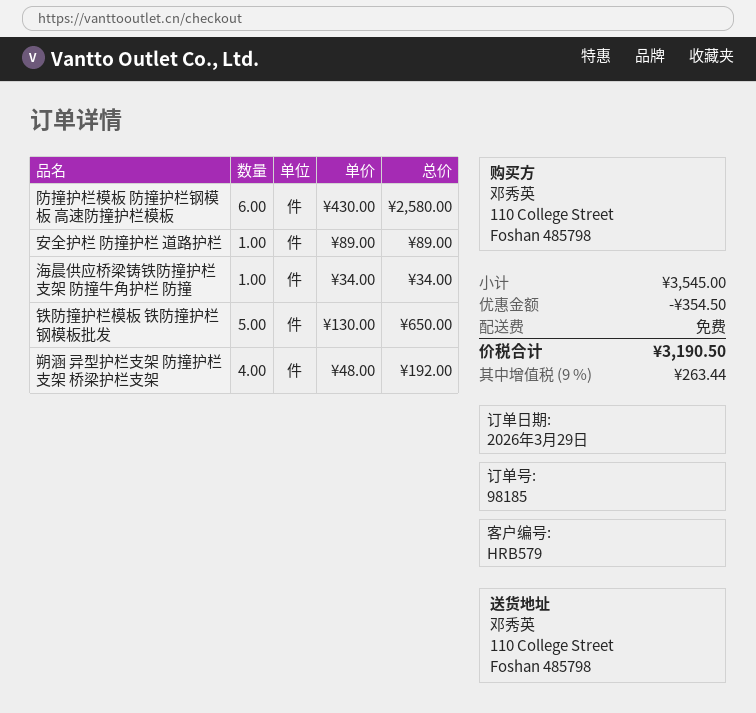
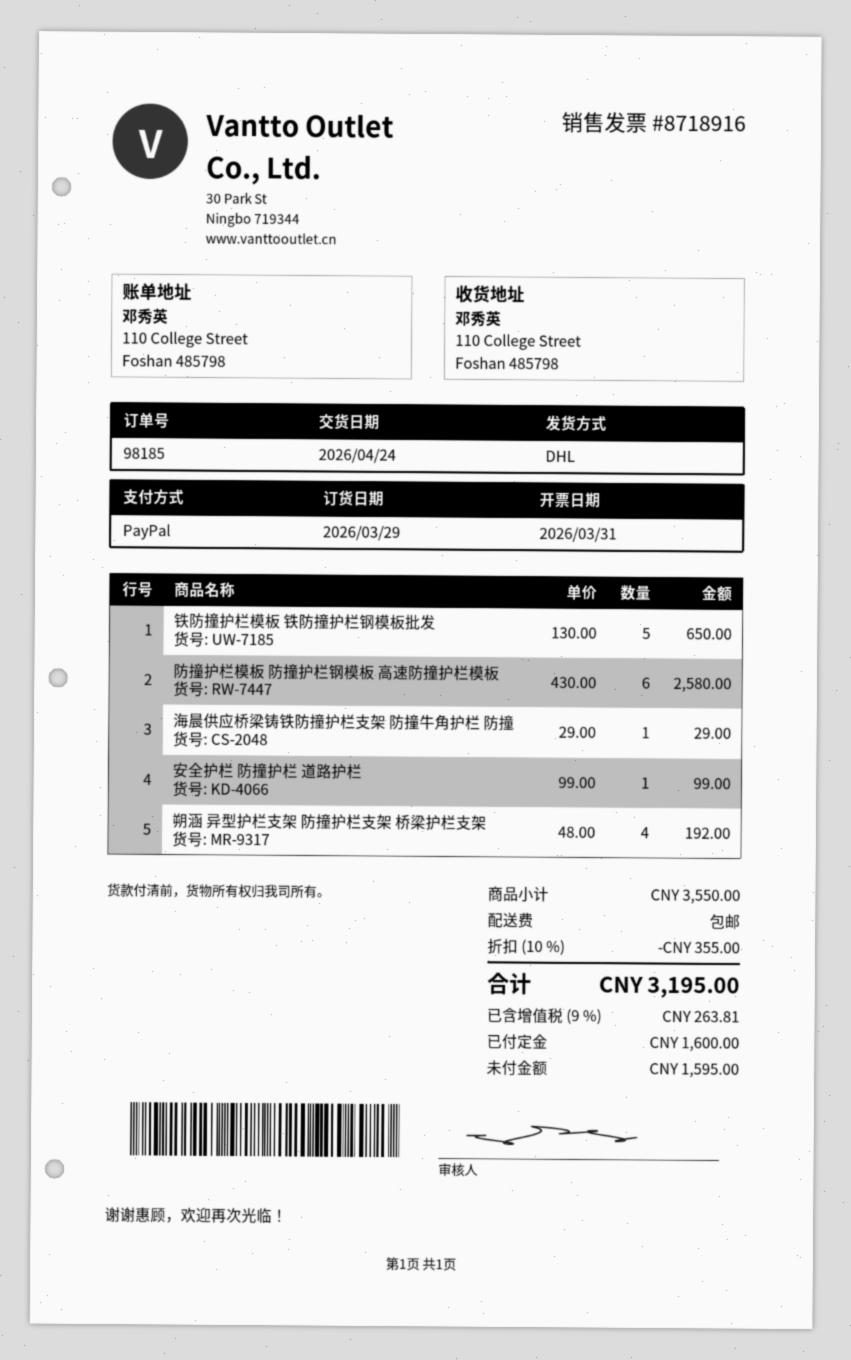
安全护栏 防撞护栏 道路护栏: 1 x 89.00 = 89.00 -> 1 x 99.00 = 99.00
海晨供应桥梁铸铁防撞护栏支架 防撞牛角护栏 防撞: 1 x 34.00 = 34.00 -> 1 x 29.00 = 29.00
subtotal: 3545.00 -> 3550.00
discount: 354.50 -> 355.00
tax: 9% = 263.44 -> 9% = 263.81
total: 3190.50 -> 3195.00

